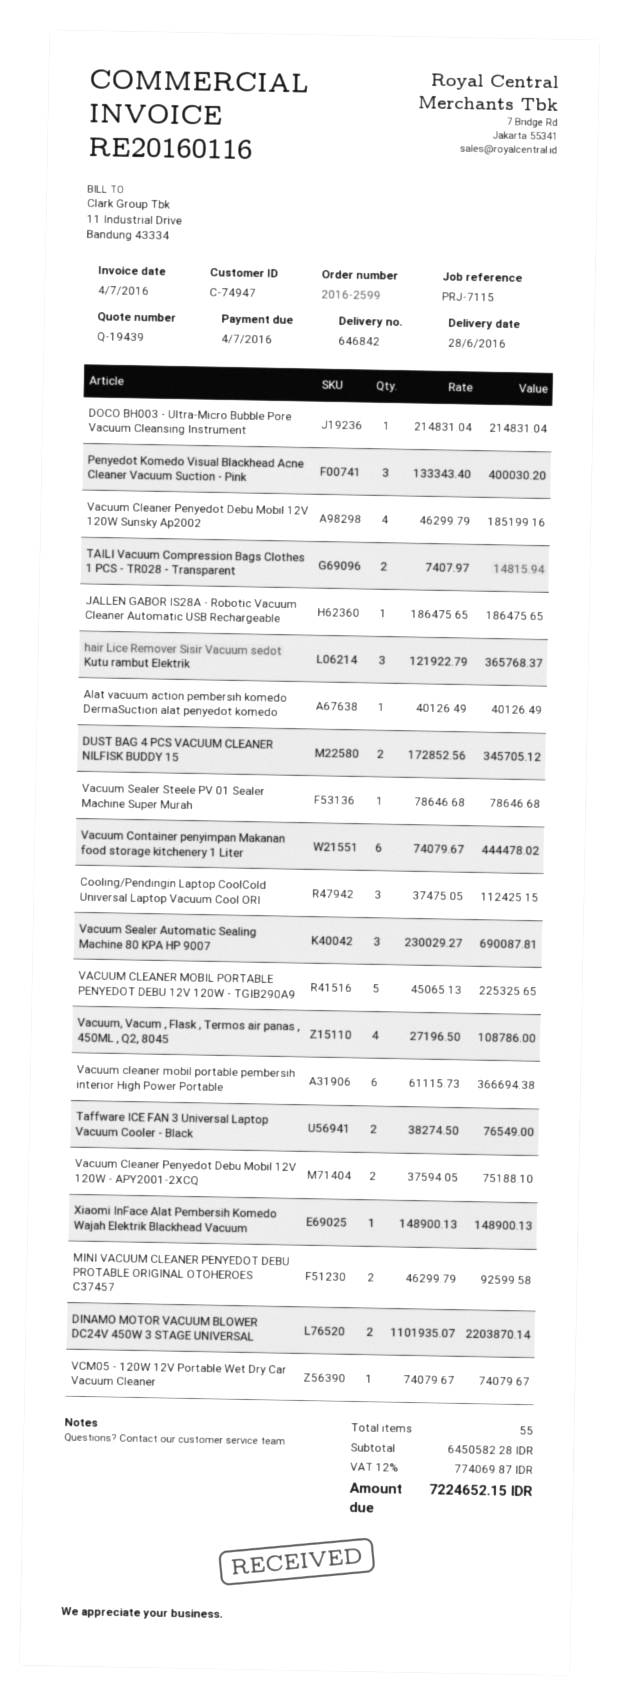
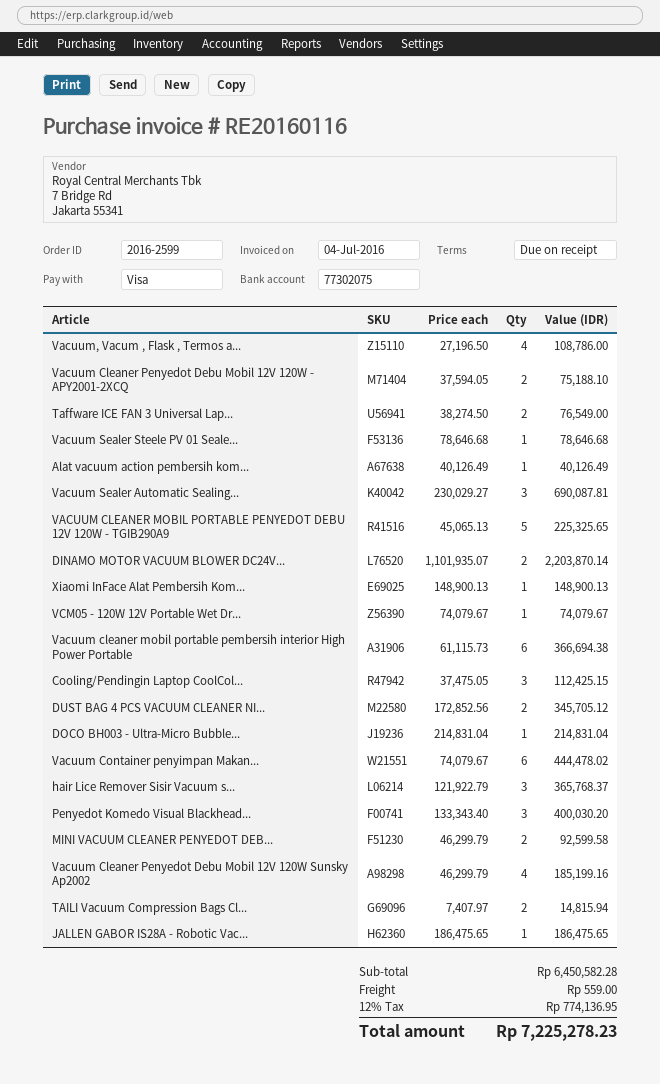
shipping: none -> 559.00
tax: 12% = 774069.87 -> 12% = 774136.95
total: 7224652.15 -> 7225278.23

